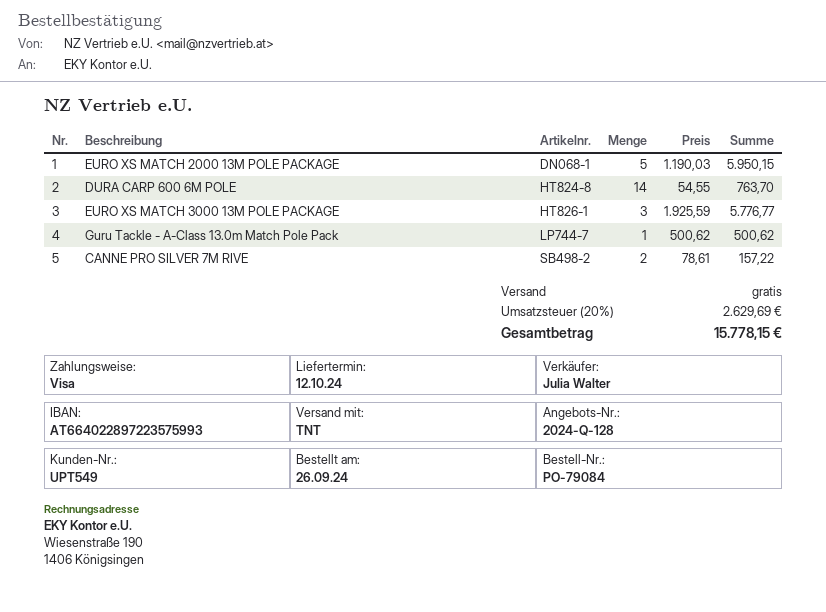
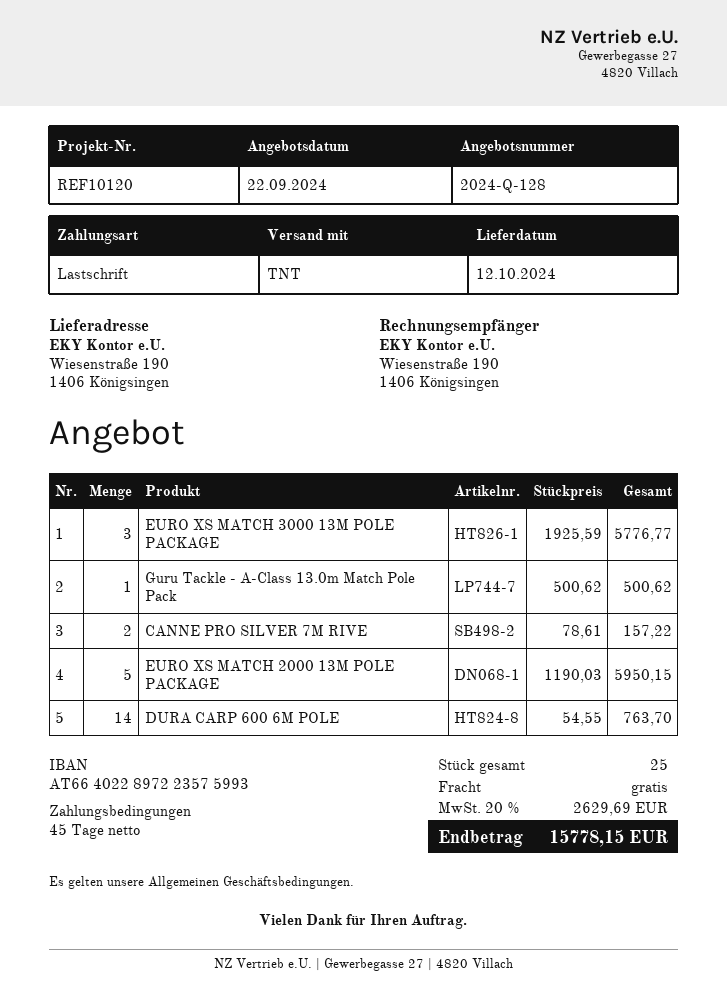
payment method: Visa -> direct debit

